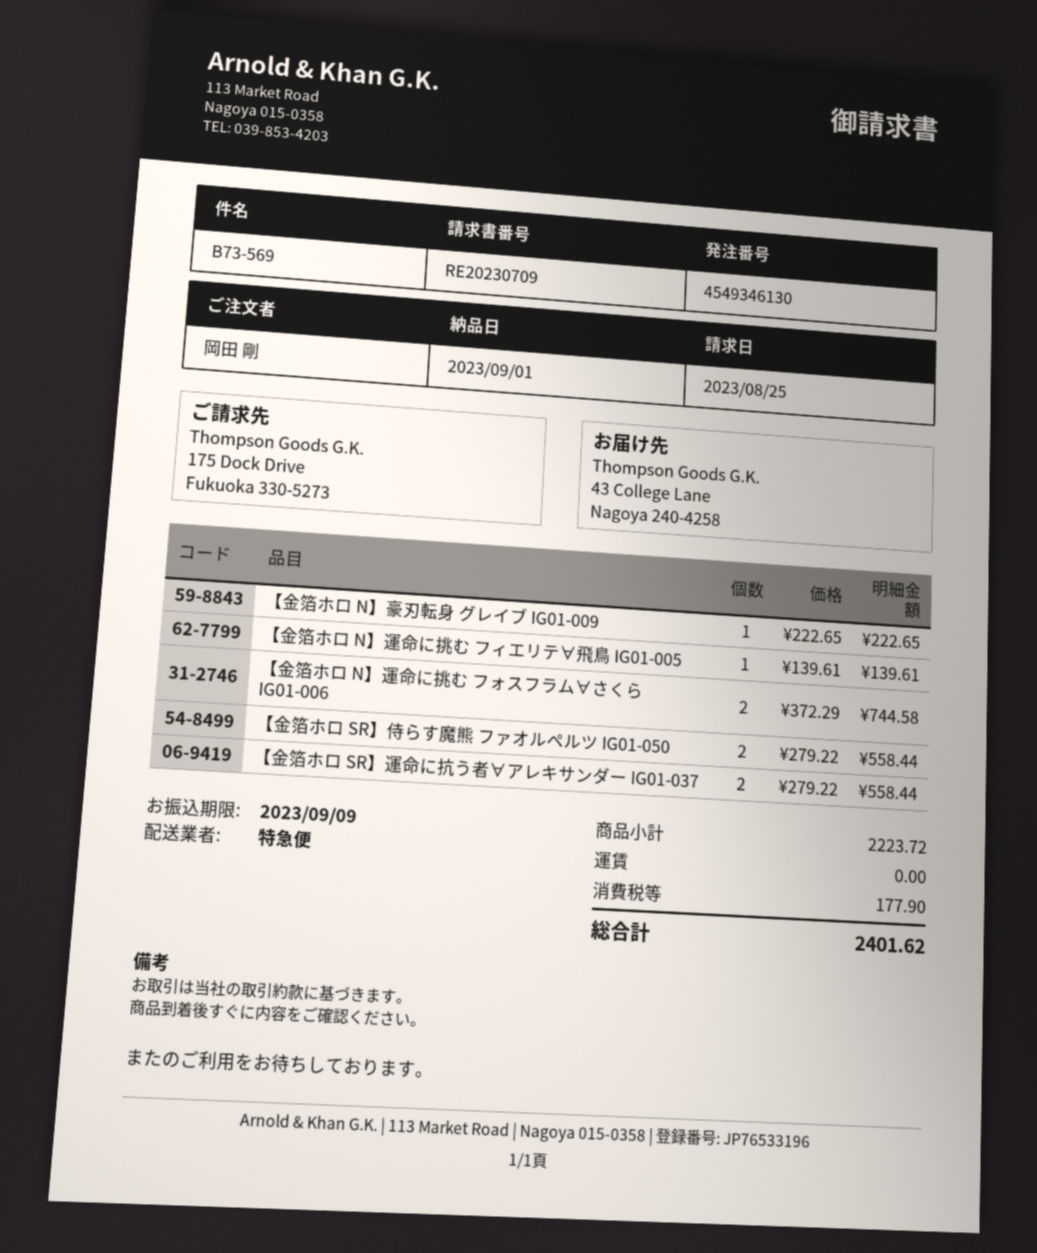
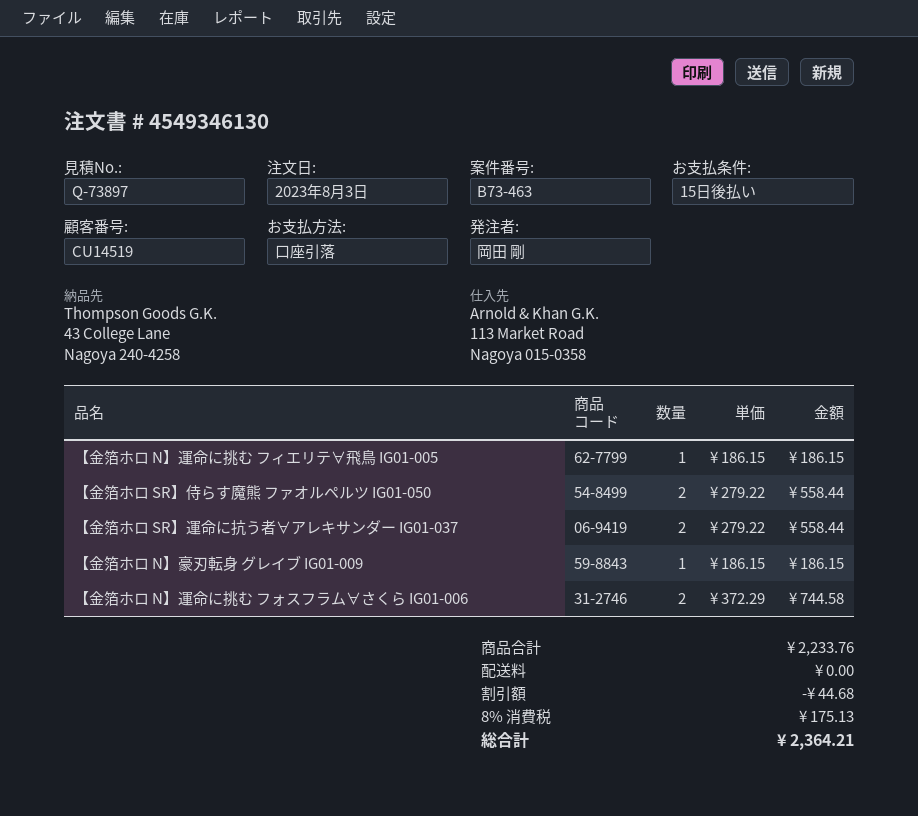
reference: B73-569 -> B73-463
【金箔ホロ N】豪刃転身 グレイブ IG01-009: 1 x 222.65 = 222.65 -> 1 x 186.15 = 186.15
【金箔ホロ N】運命に挑む フィエリテ∀飛鳥 IG01-005: 1 x 139.61 = 139.61 -> 1 x 186.15 = 186.15
subtotal: 2223.72 -> 2233.76
discount: none -> 44.68
tax: 177.90 -> 175.13
total: 2401.62 -> 2364.21

